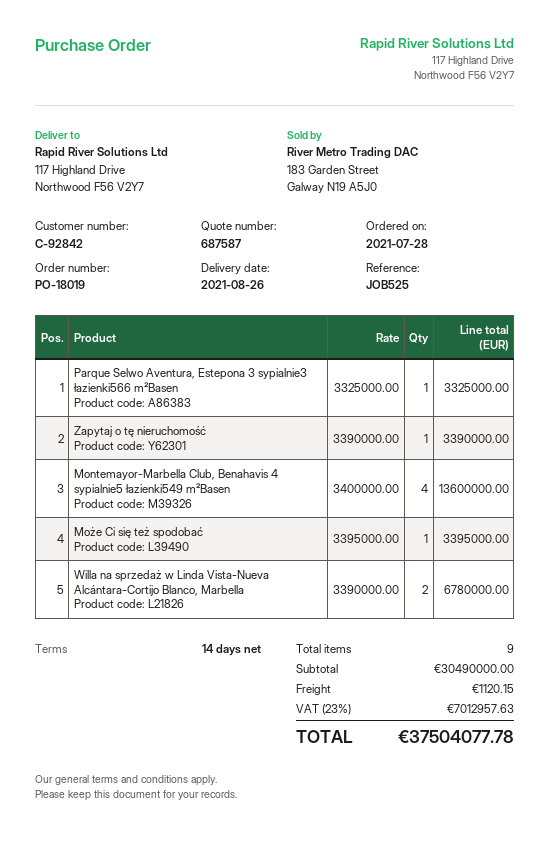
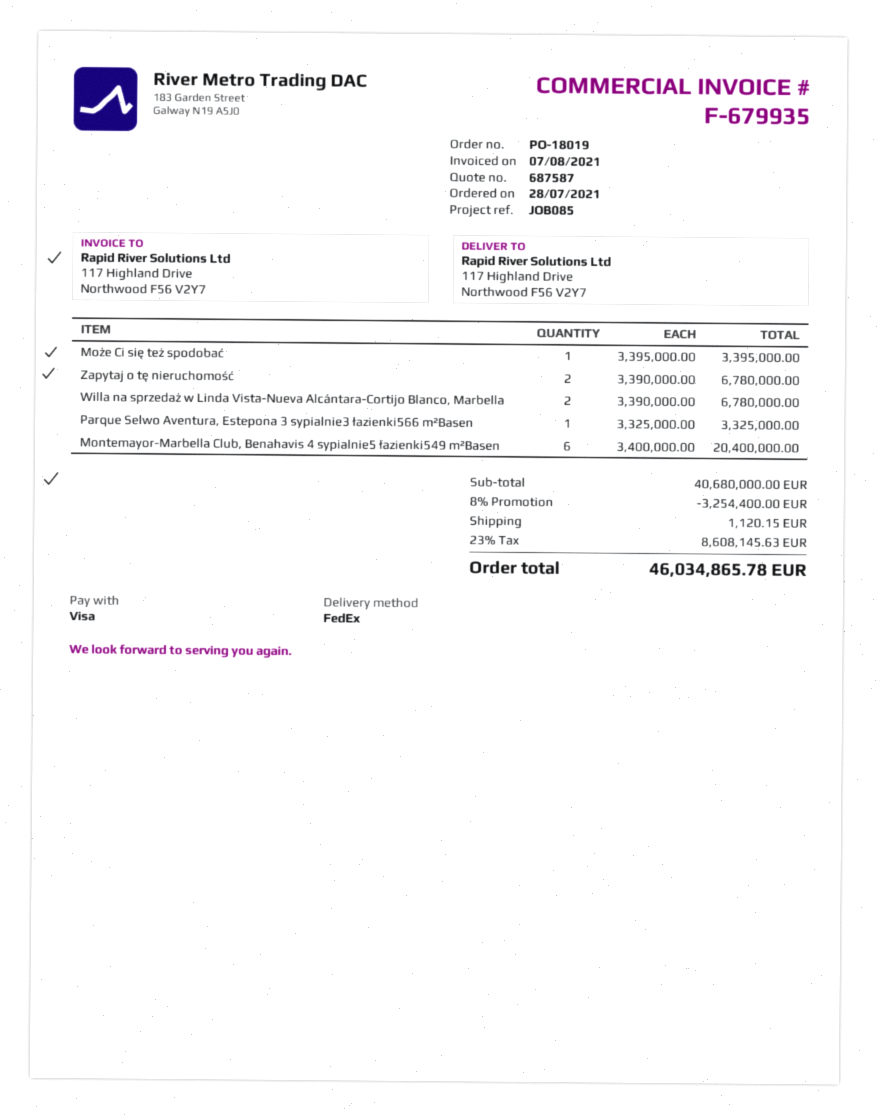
reference: JOB525 -> JOB085
Zapytaj o tę nieruchomość: 1 x 3390000.00 = 3390000.00 -> 2 x 3390000.00 = 6780000.00
Montemayor-Marbella Club, Benahavis 4 sypialnie5 łazienki549 m²Basen: 4 x 3400000.00 = 13600000.00 -> 6 x 3400000.00 = 20400000.00
subtotal: 30490000.00 -> 40680000.00
discount: none -> 8% = 3254400.00
tax: 23% = 7012957.63 -> 23% = 8608145.63
total: 37504077.78 -> 46034865.78

